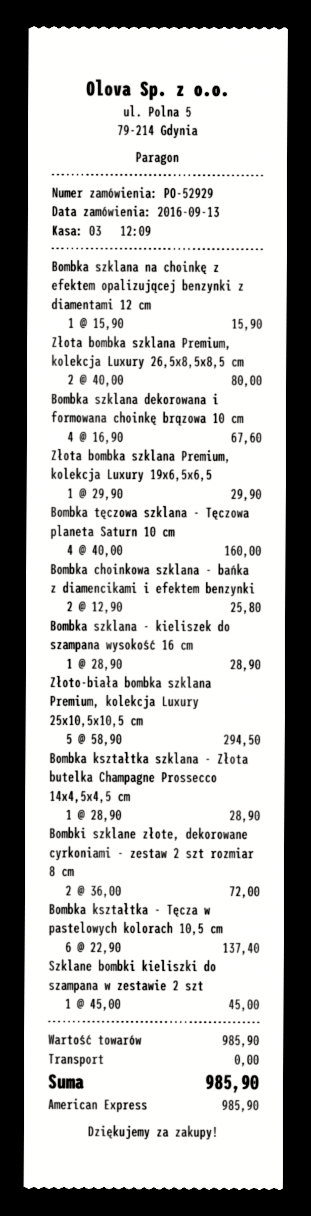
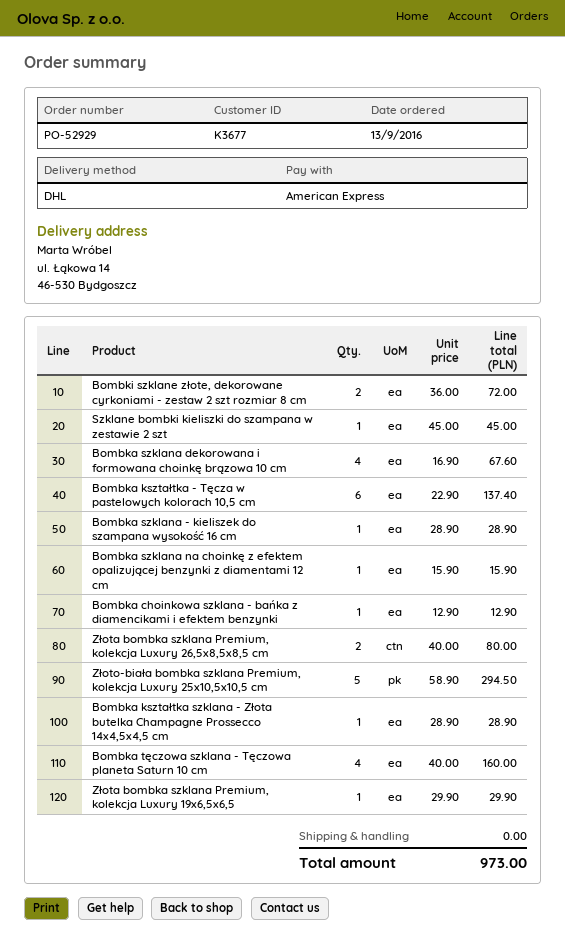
Bombka choinkowa szklana - bańka z diamencikami i efektem benzynki: 2 x 12.90 = 25.80 -> 1 x 12.90 = 12.90
total: 985.90 -> 973.00

